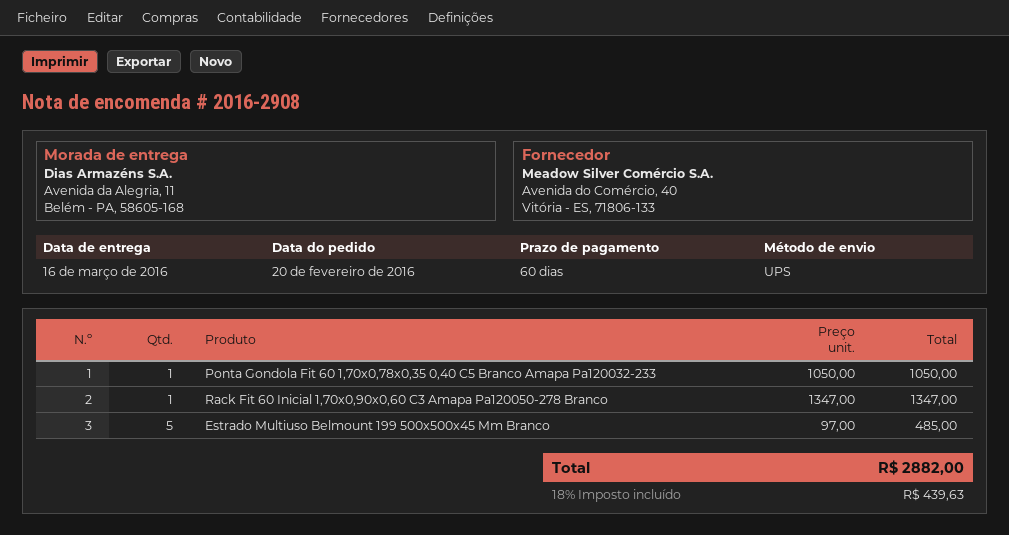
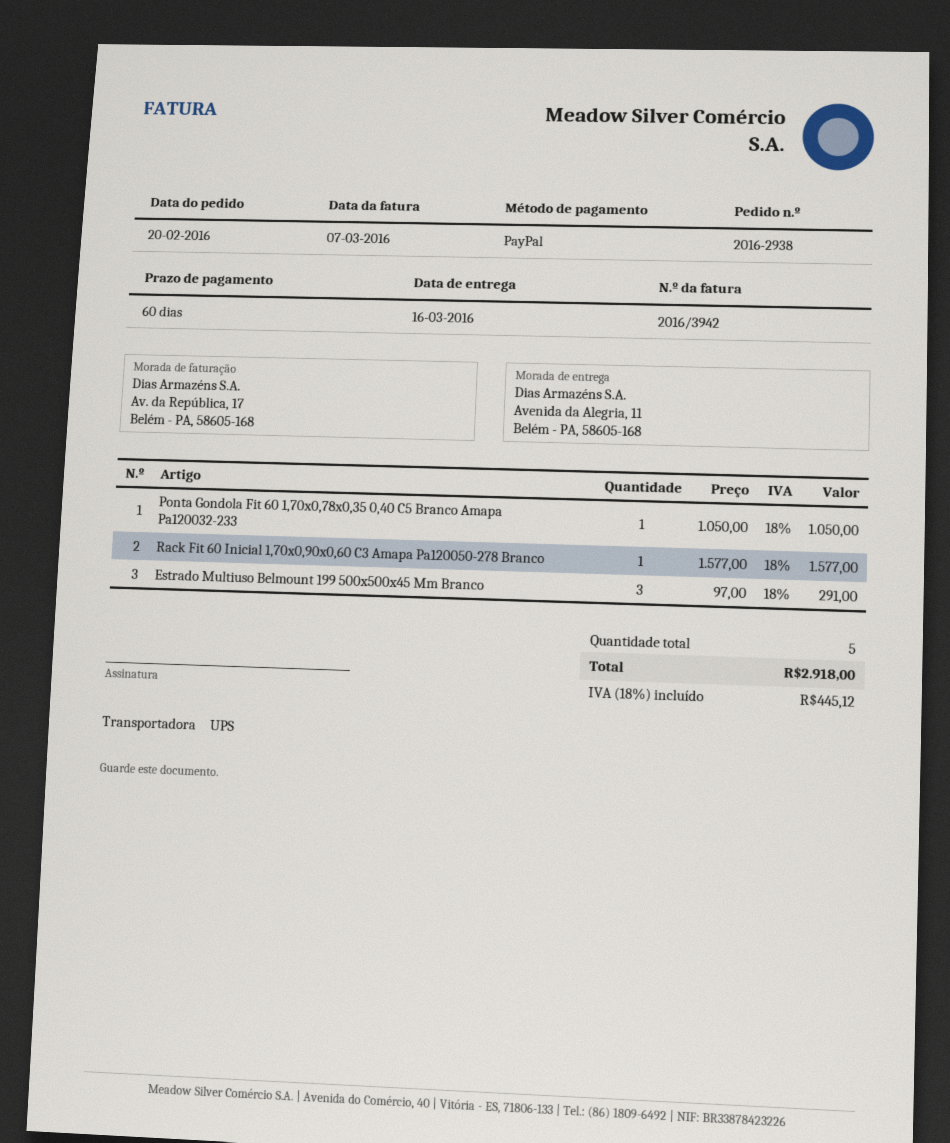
order number: 2016-2908 -> 2016-2938
Rack Fit 60 Inicial 1,70x0,90x0,60 C3 Amapa Pa120050-278 Branco: 1 x 1347.00 = 1347.00 -> 1 x 1577.00 = 1577.00
Estrado Multiuso Belmount 199 500x500x45 Mm Branco: 5 x 97.00 = 485.00 -> 3 x 97.00 = 291.00
tax: 18% = 439.63 -> 18% = 445.12
total: 2882.00 -> 2918.00

